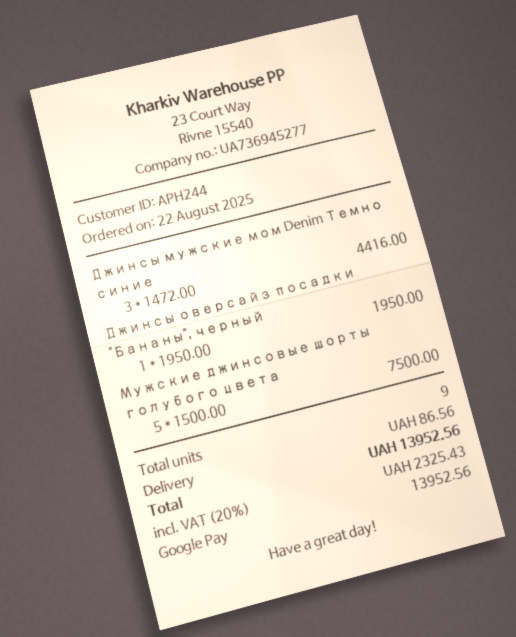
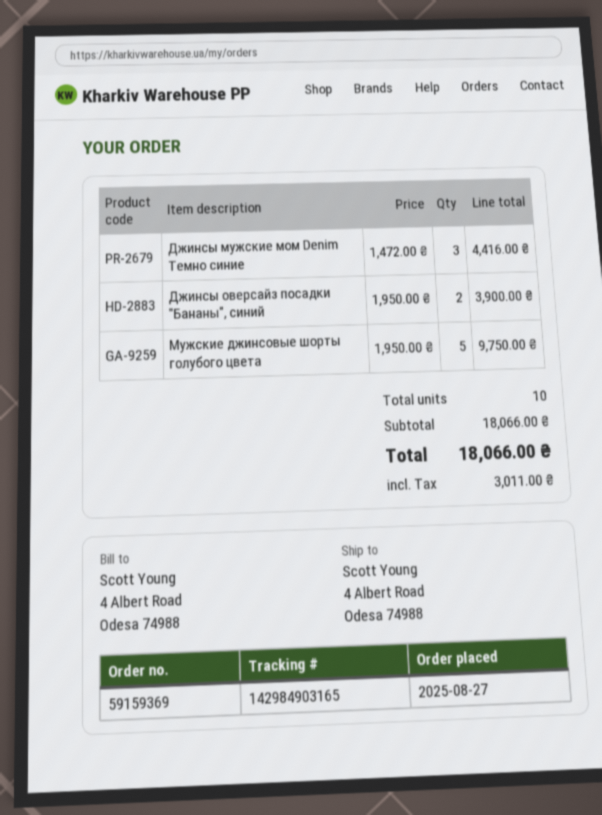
order date: 2025-08-22 -> 2025-08-27
Джинсы оверсайз посадки "Бананы", черный: 1 x 1950.00 = 1950.00 -> none
Мужские джинсовые шорты голубого цвета: 5 x 1500.00 = 7500.00 -> 5 x 1950.00 = 9750.00
Джинсы оверсайз посадки "Бананы", синий: none -> 2 x 1950.00 = 3900.00
total quantity: 9 -> 10
shipping: 86.56 -> none
tax: 2325.43 -> 3011.00
total: 13952.56 -> 18066.00

